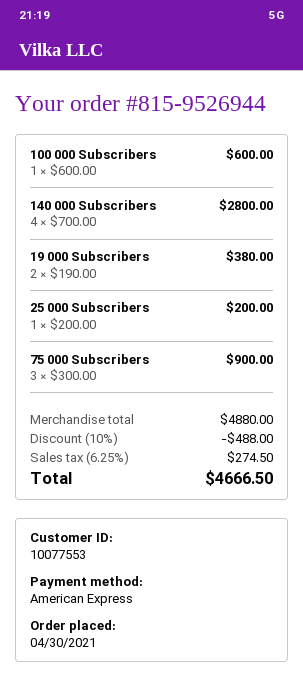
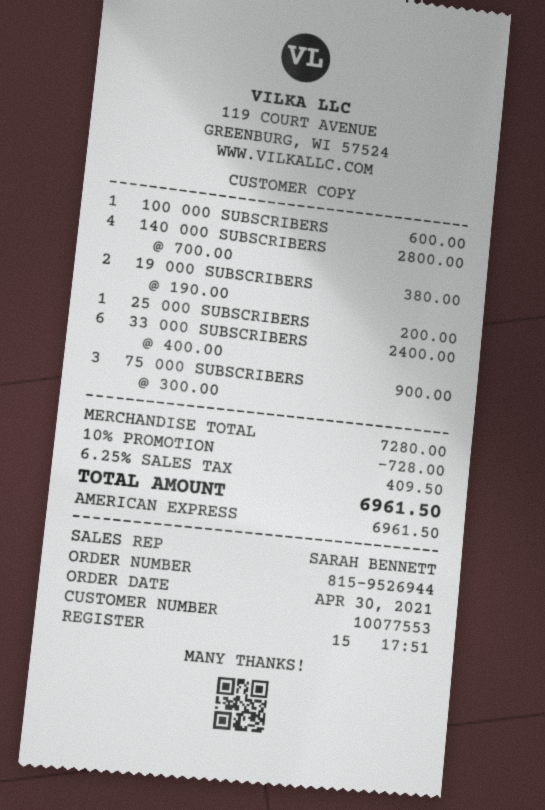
33 000 SUBSCRIBERS: none -> 6 x 400.00 = 2400.00
subtotal: 4880.00 -> 7280.00
discount: 10% = 488.00 -> 10% = 728.00
tax: 6.25% = 274.50 -> 6.25% = 409.50
total: 4666.50 -> 6961.50

